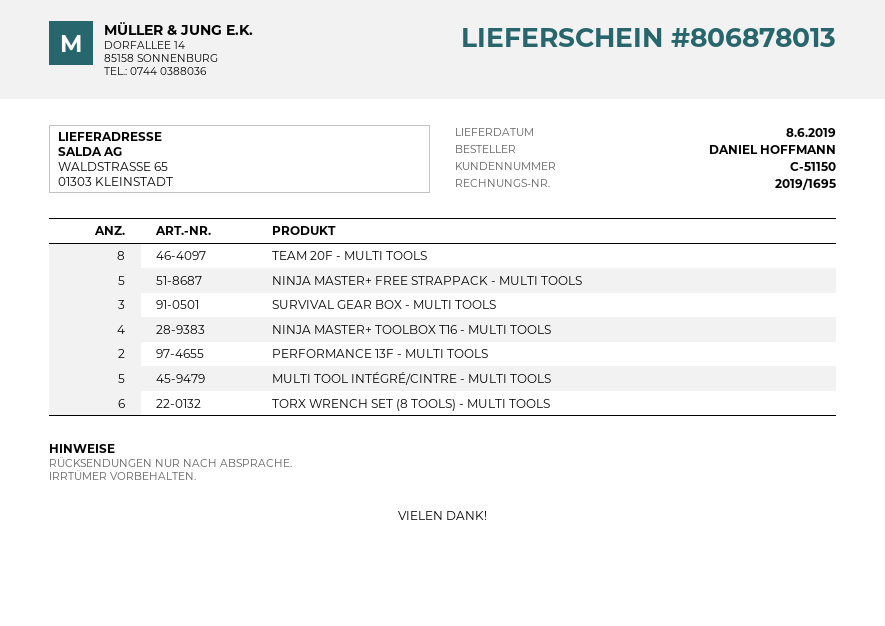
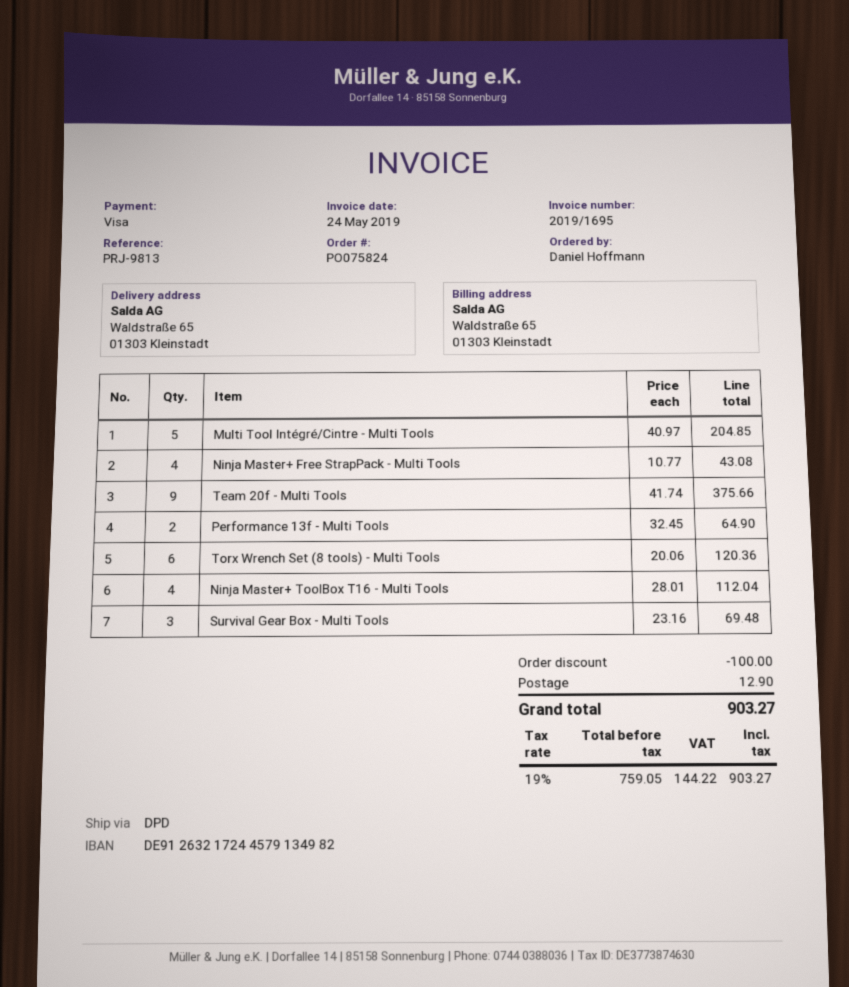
TEAM 20F - MULTI TOOLS: 8 -> 9
NINJA MASTER+ FREE STRAPPACK - MULTI TOOLS: 5 -> 4

